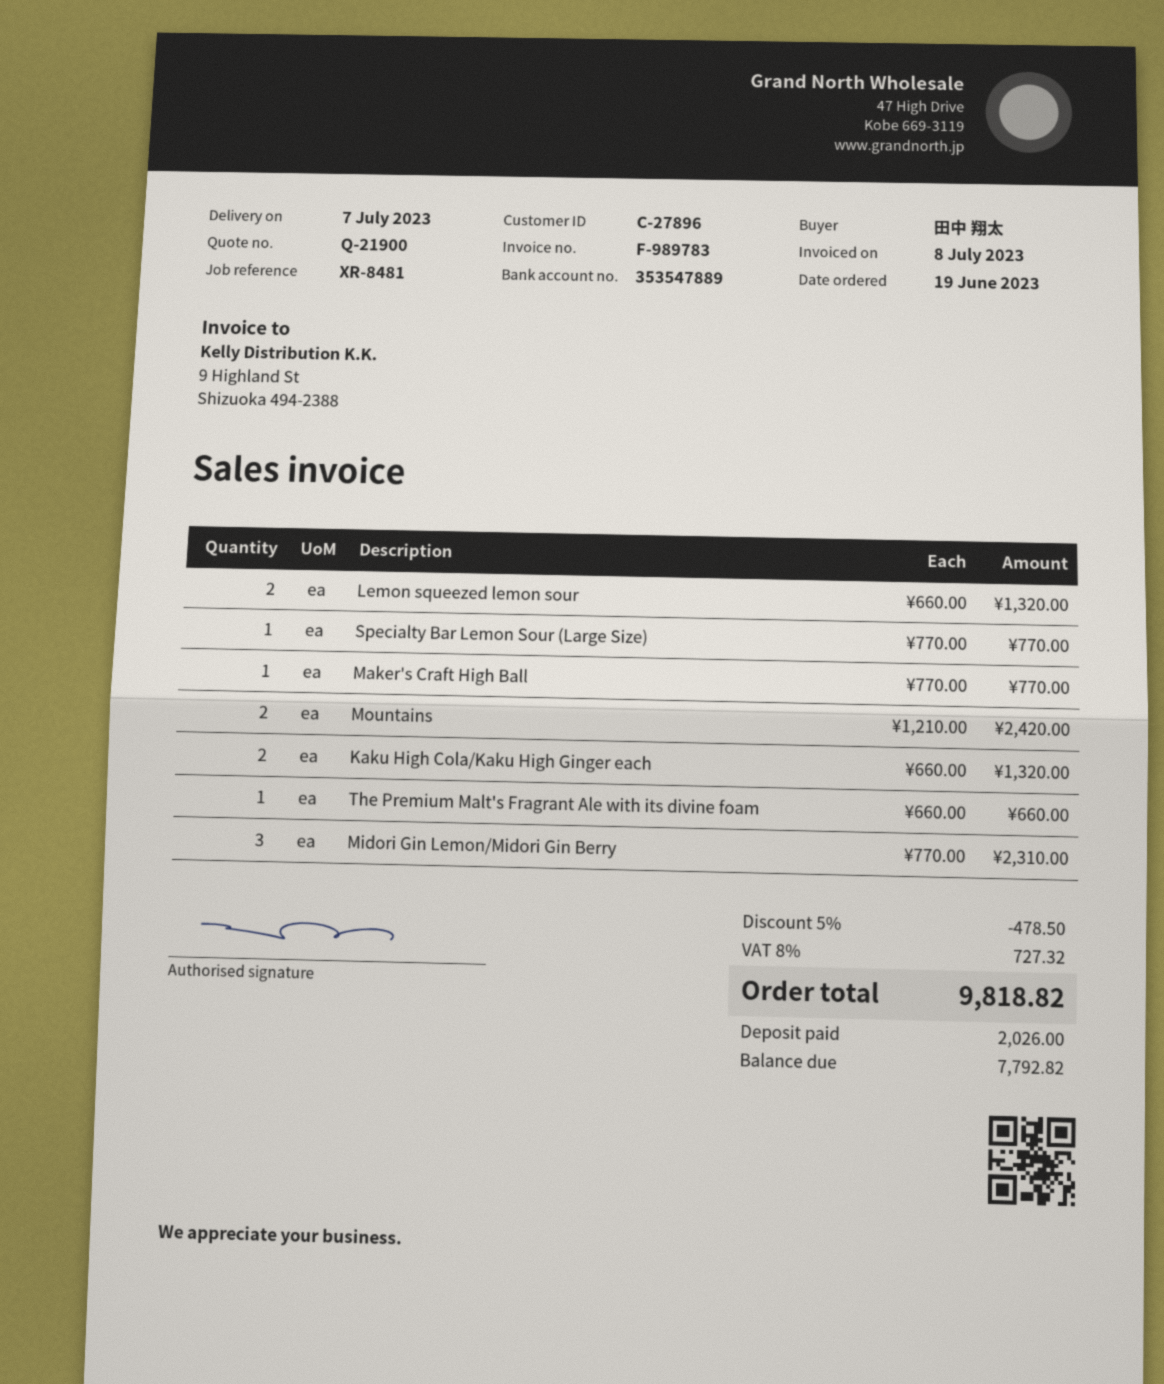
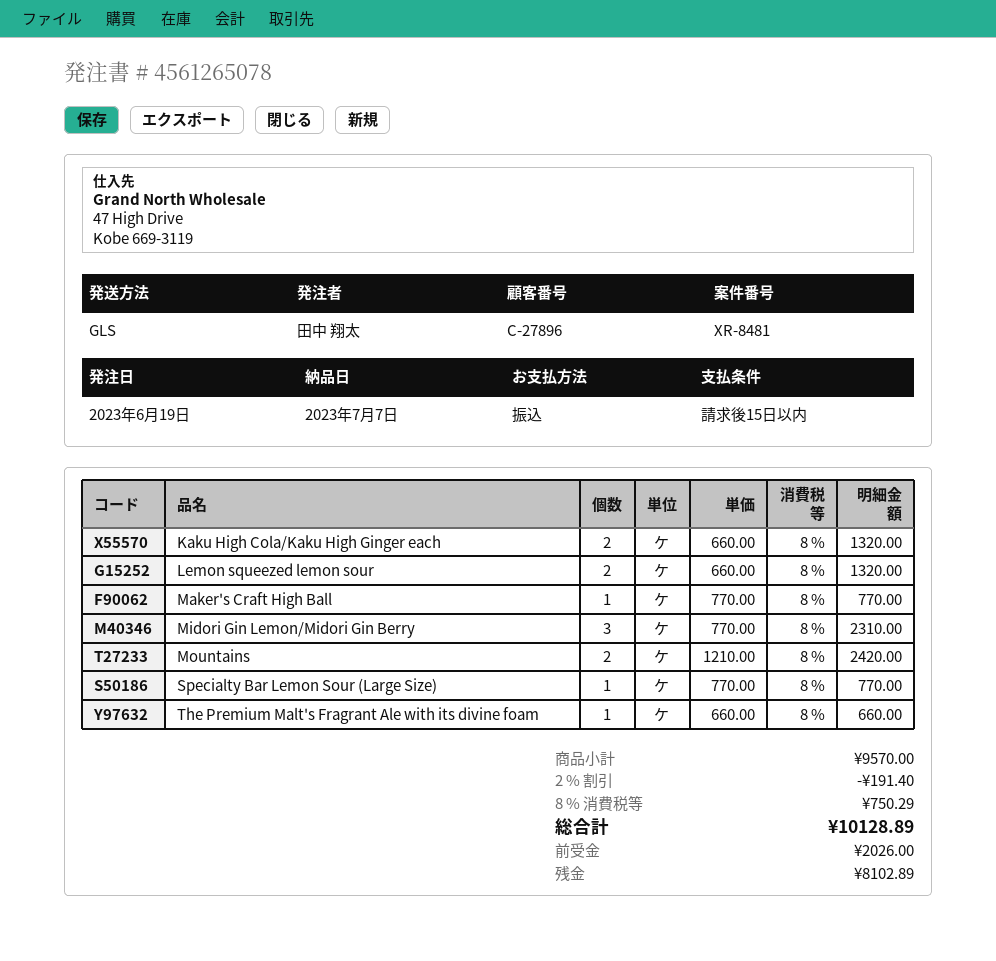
discount: 5% = 478.50 -> 2% = 191.40
tax: 8% = 727.32 -> 8% = 750.29
total: 9818.82 -> 10128.89
balance: 7792.82 -> 8102.89

